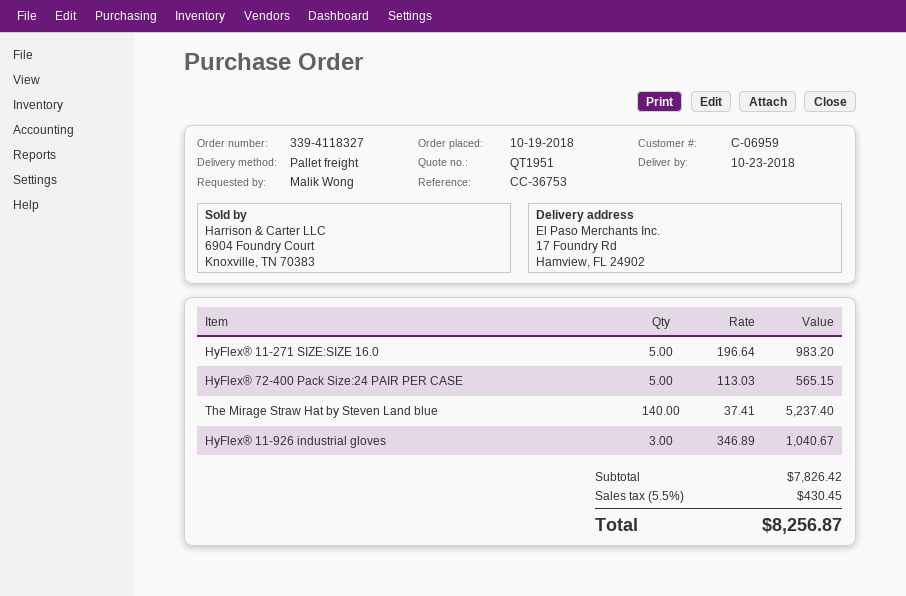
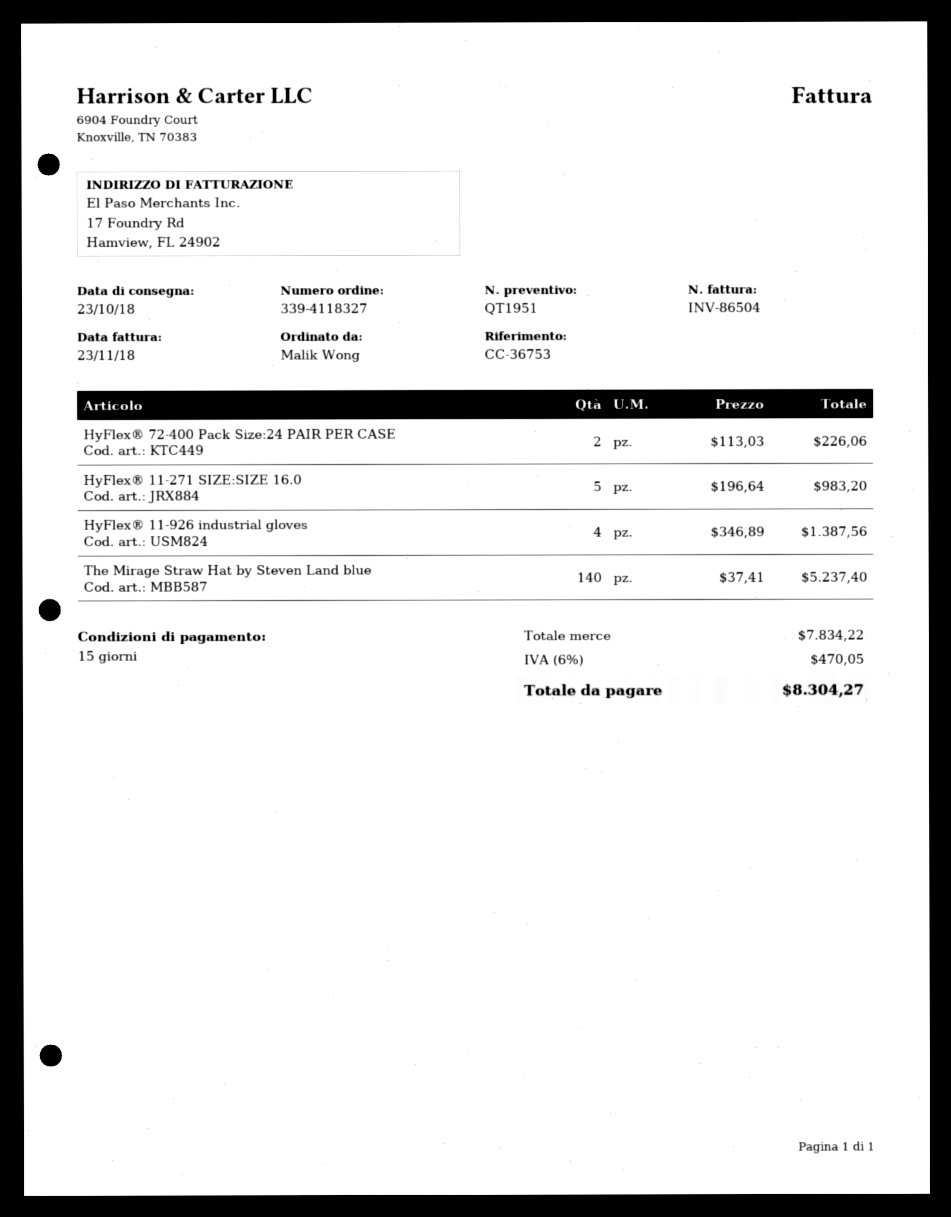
HyFlex® 72-400 Pack Size:24 PAIR PER CASE: 5 x 113.03 = 565.15 -> 2 x 113.03 = 226.06
HyFlex® 11-926 industrial gloves: 3 x 346.89 = 1040.67 -> 4 x 346.89 = 1387.56
subtotal: 7826.42 -> 7834.22
tax: 5.5% = 430.45 -> 6% = 470.05
total: 8256.87 -> 8304.27

